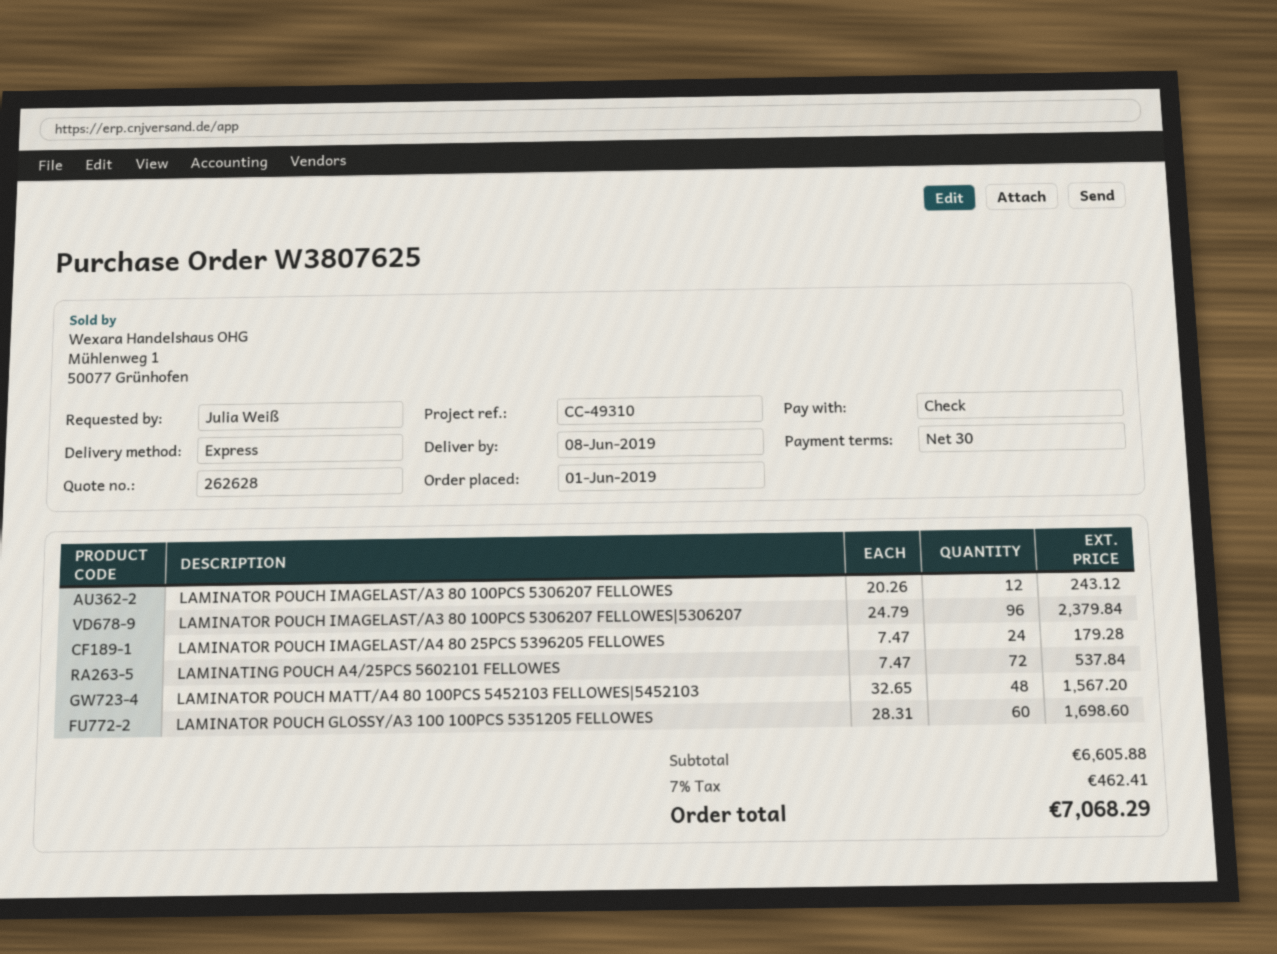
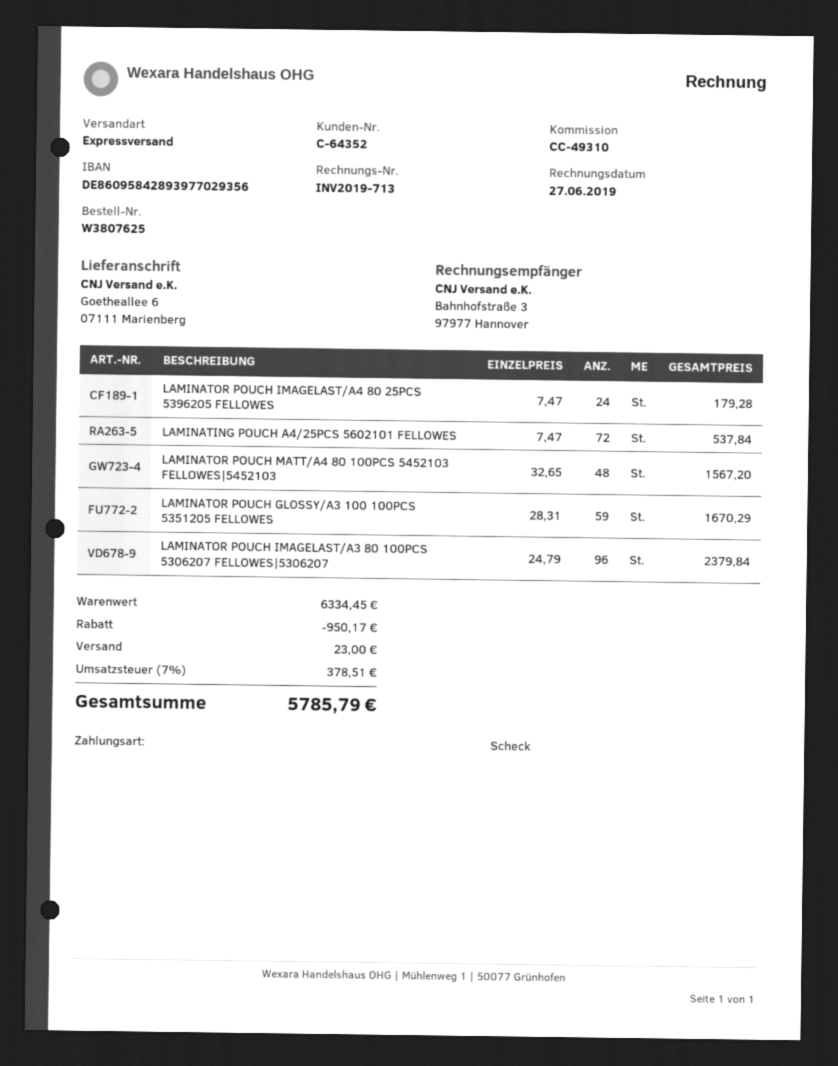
LAMINATOR POUCH IMAGELAST/A3 80 100PCS 5306207 FELLOWES: 12 x 20.26 = 243.12 -> none
LAMINATOR POUCH GLOSSY/A3 100 100PCS 5351205 FELLOWES: 60 x 28.31 = 1698.60 -> 59 x 28.31 = 1670.29
subtotal: 6605.88 -> 6334.45
discount: none -> 950.17
shipping: none -> 23.00
tax: 7% = 462.41 -> 7% = 378.51
total: 7068.29 -> 5785.79

